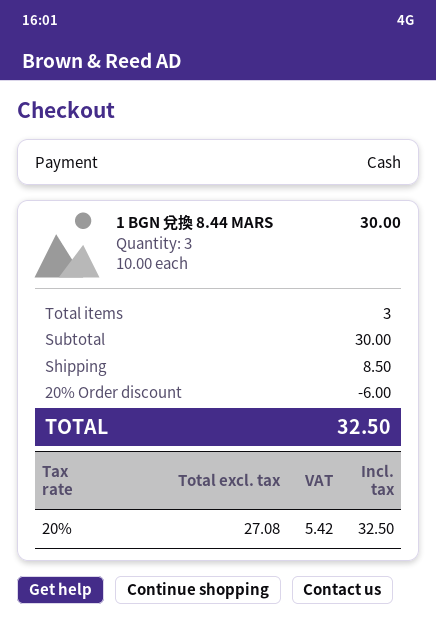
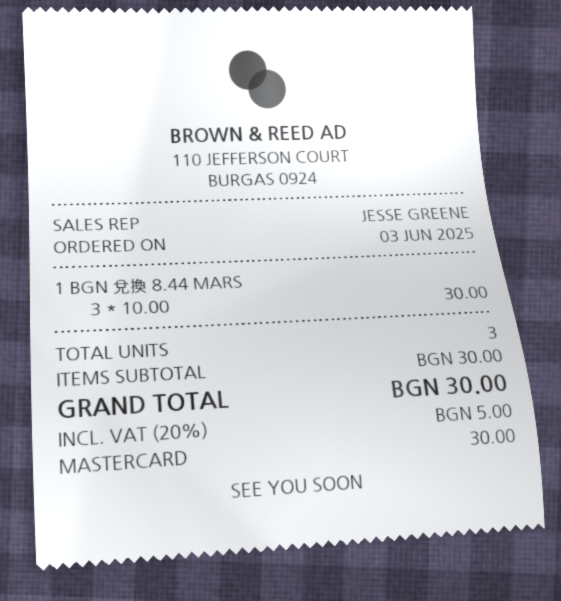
payment method: cash -> Mastercard
discount: 20% = 6.00 -> none
shipping: 8.50 -> none
tax: 20% = 5.42 -> 20% = 5.00
total: 32.50 -> 30.00

